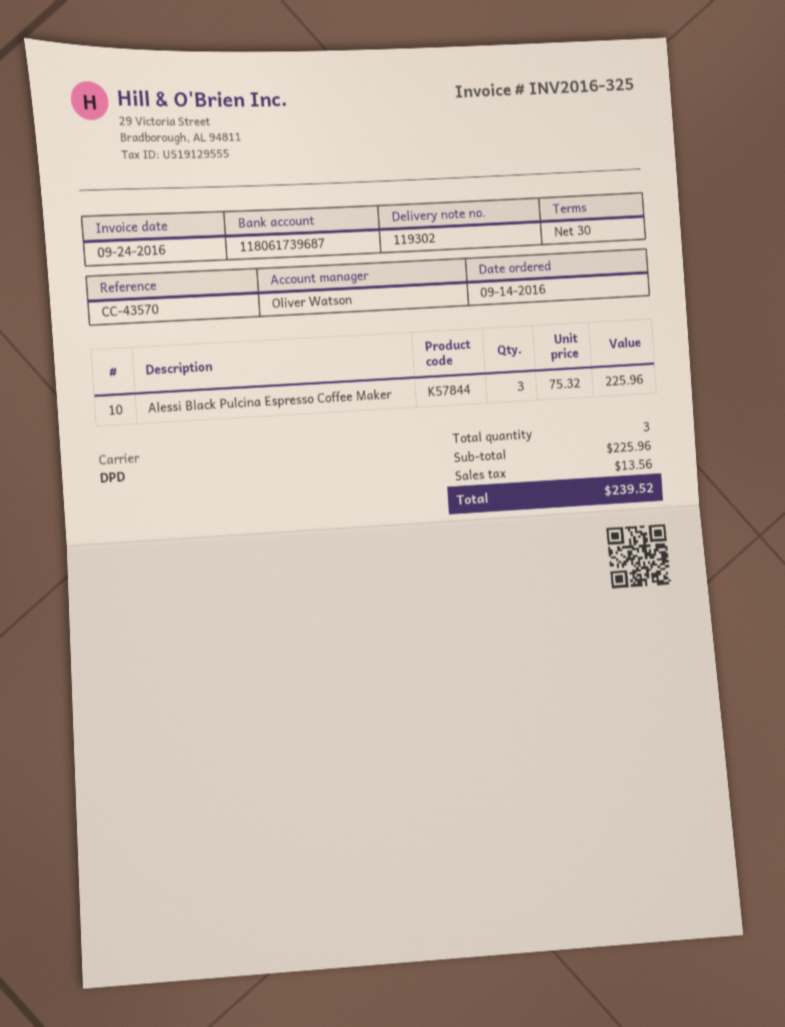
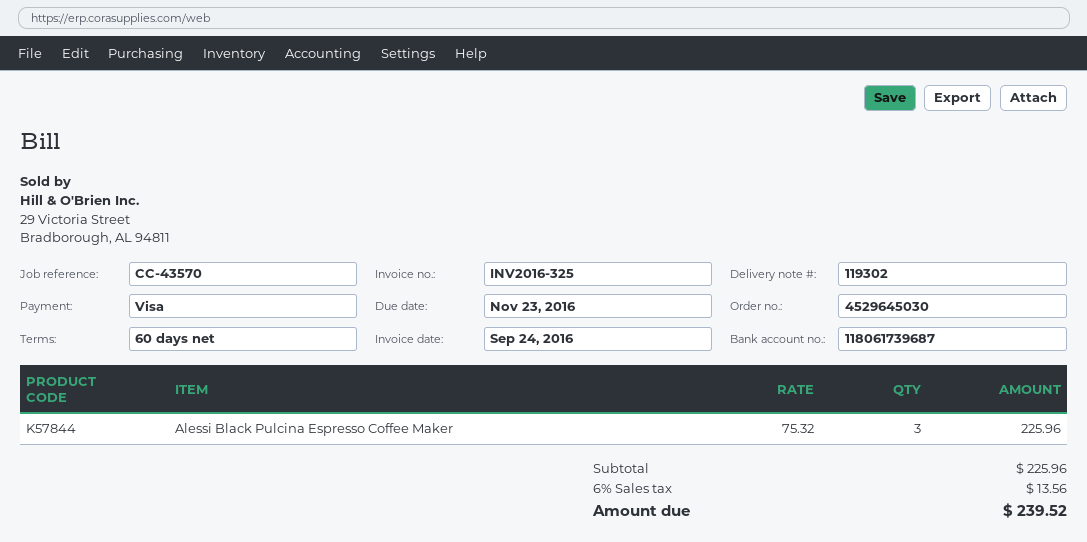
payment terms: 30 days -> 60 days

